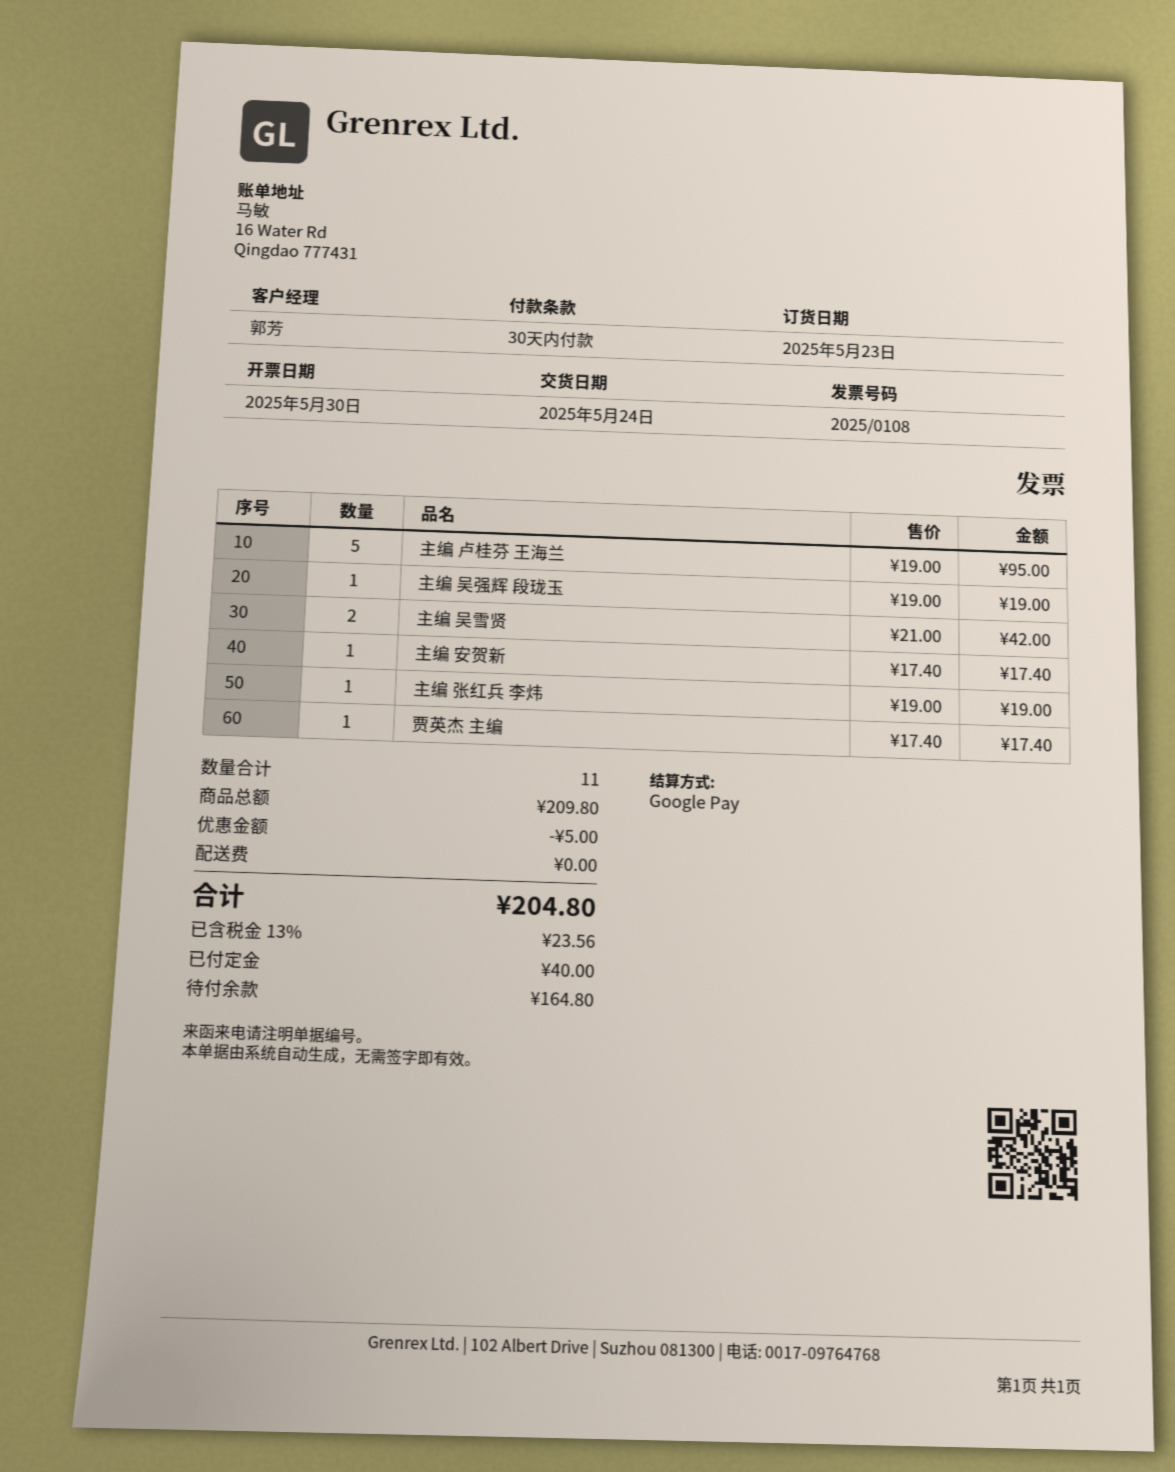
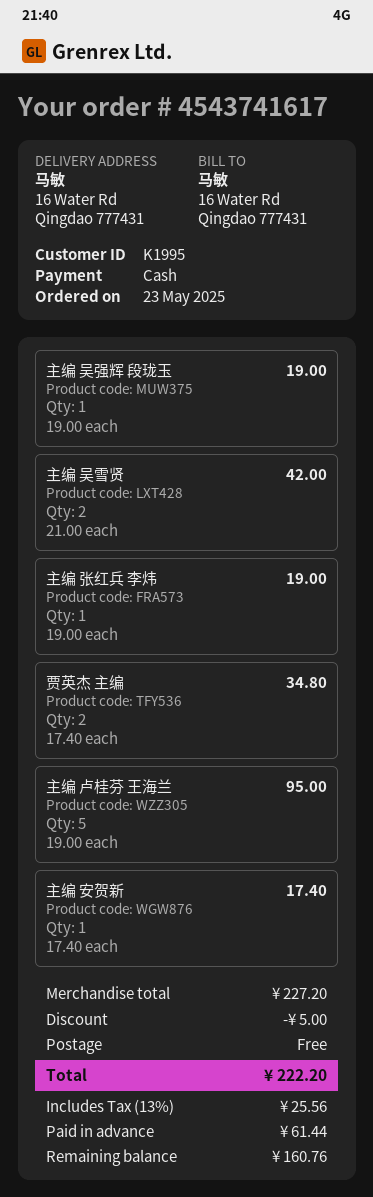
payment method: Google Pay -> cash
贾英杰 主编: 1 x 17.40 = 17.40 -> 2 x 17.40 = 34.80
subtotal: 209.80 -> 227.20
tax: 13% = 23.56 -> 13% = 25.56
total: 204.80 -> 222.20
deposit: 40.00 -> 61.44
balance: 164.80 -> 160.76

